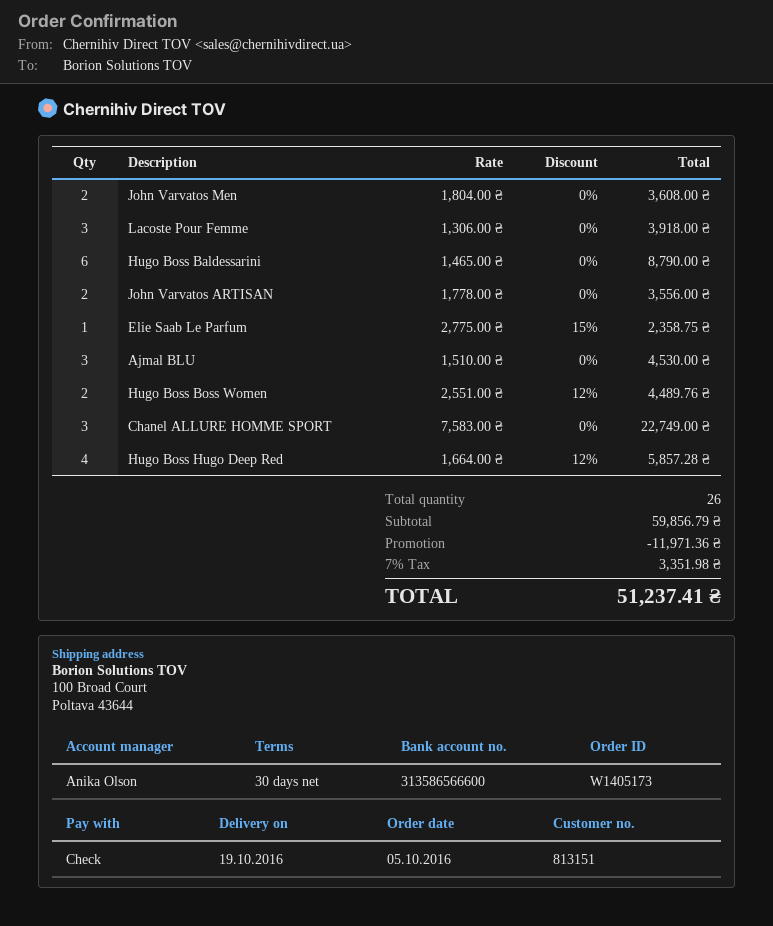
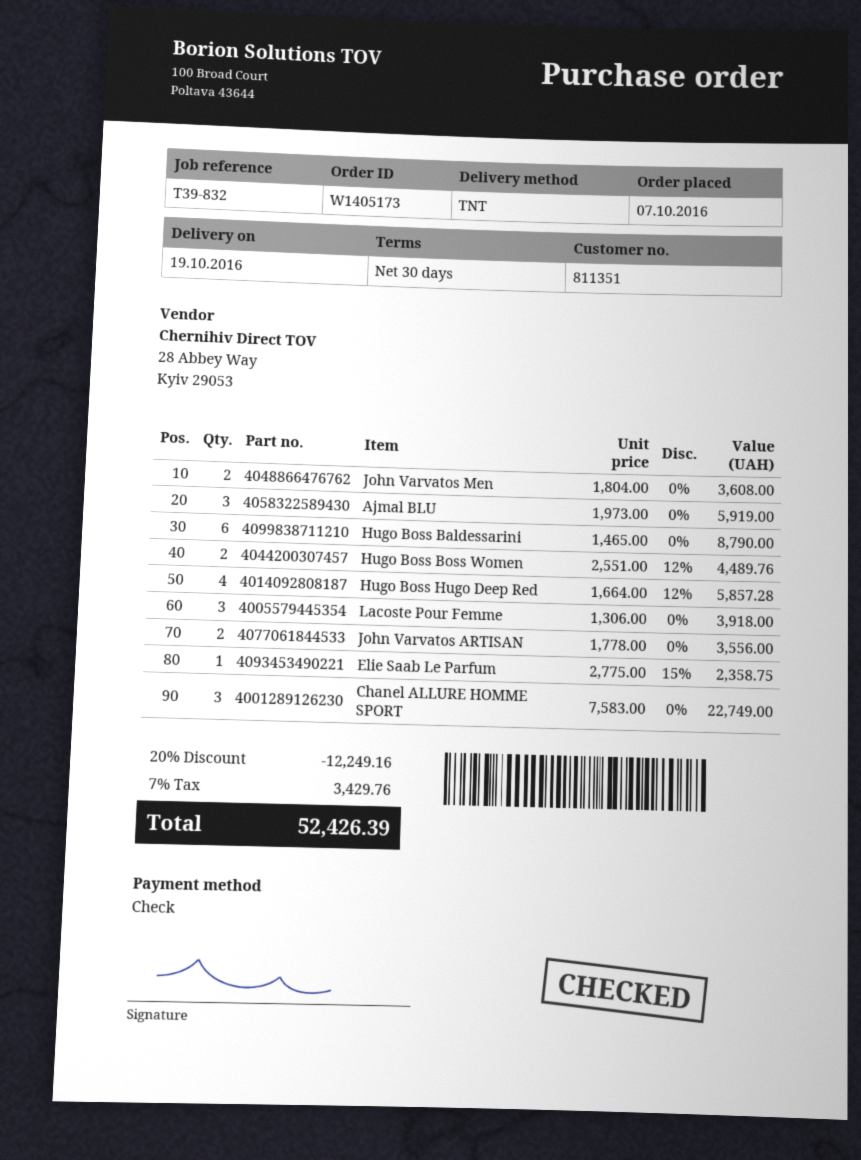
order date: 2016-10-05 -> 2016-10-07
customer number: 813151 -> 811351
Ajmal BLU: 3 x 1510.00 = 4530.00 -> 3 x 1973.00 = 5919.00
discount: 11971.36 -> 12249.16
tax: 7% = 3351.98 -> 7% = 3429.76
total: 51237.41 -> 52426.39

